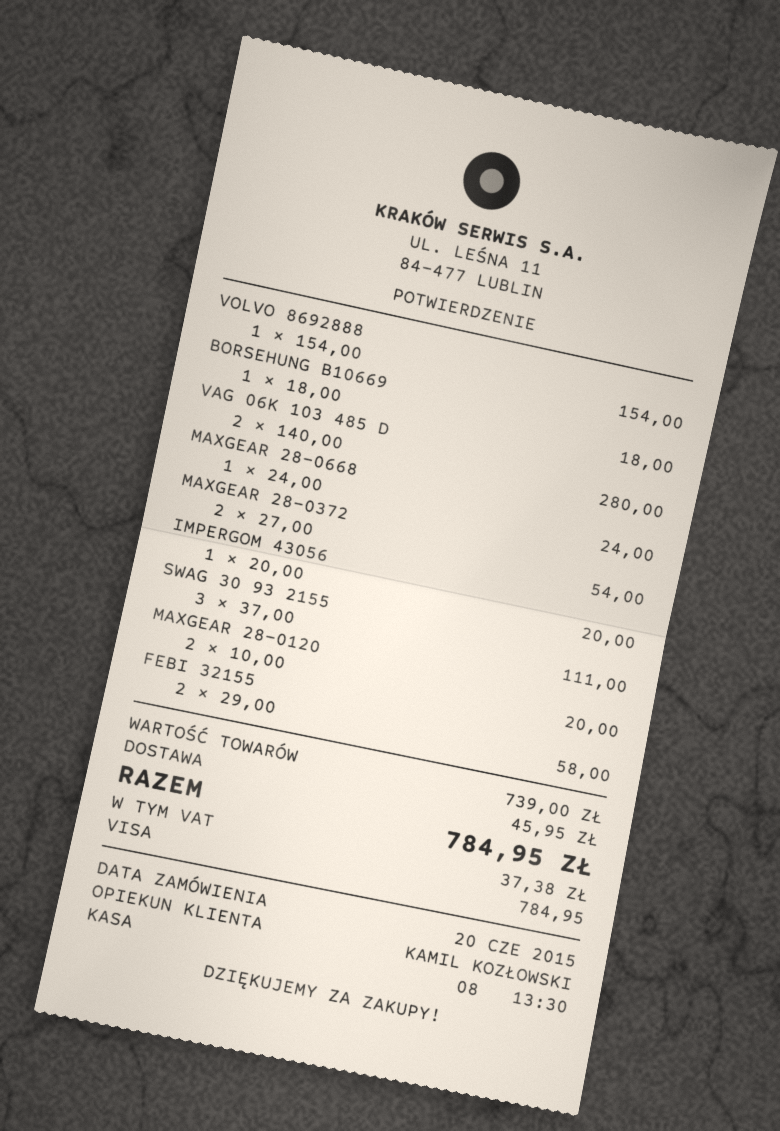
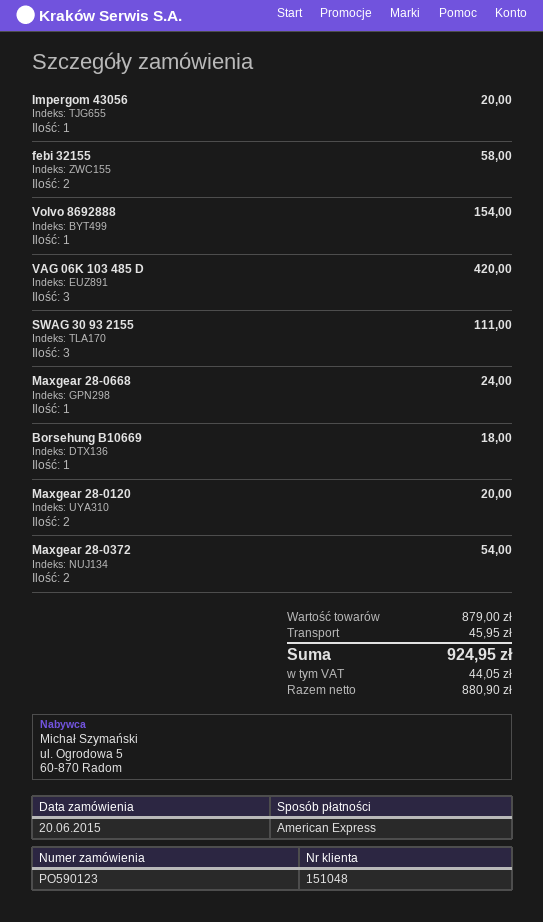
payment method: Visa -> American Express
VAG 06K 103 485 D: 2 for 280.00 -> 3 for 420.00
subtotal: 739.00 -> 879.00
tax: 37.38 -> 44.05
total: 784.95 -> 924.95

